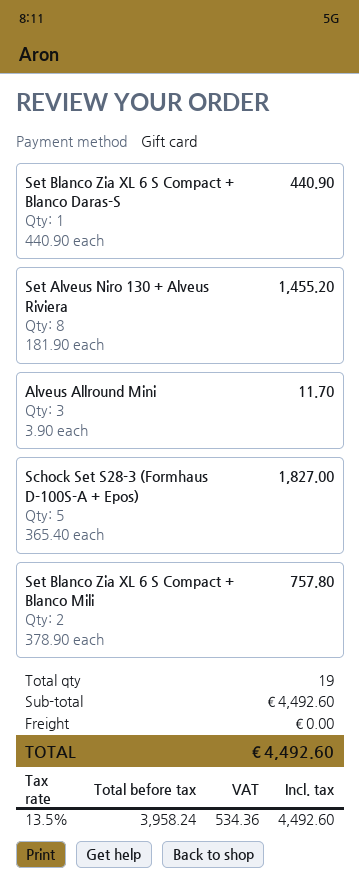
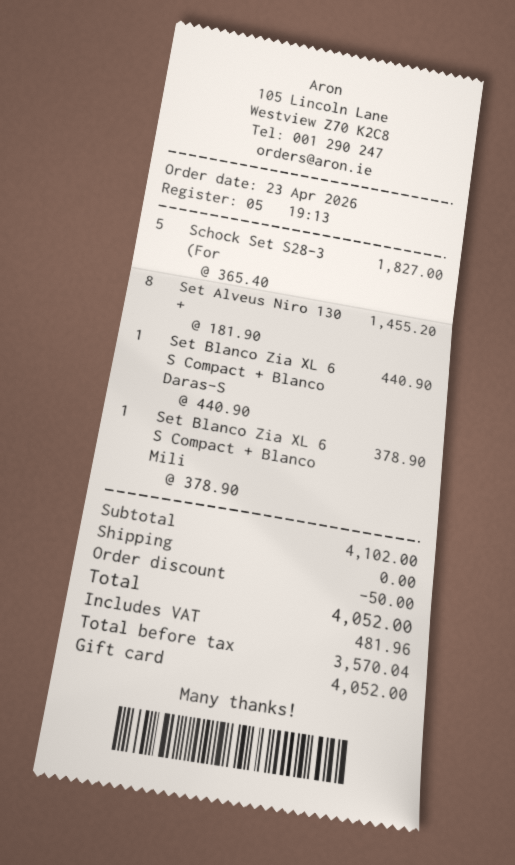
Alveus Allround Mini: 3 x 3.90 = 11.70 -> none
Set Blanco Zia XL 6 S Compact + Blanco Mili: 2 x 378.90 = 757.80 -> 1 x 378.90 = 378.90
subtotal: 4492.60 -> 4102.00
discount: none -> 50.00
net: 3958.24 -> 3570.04
tax: 534.36 -> 481.96
total: 4492.60 -> 4052.00

